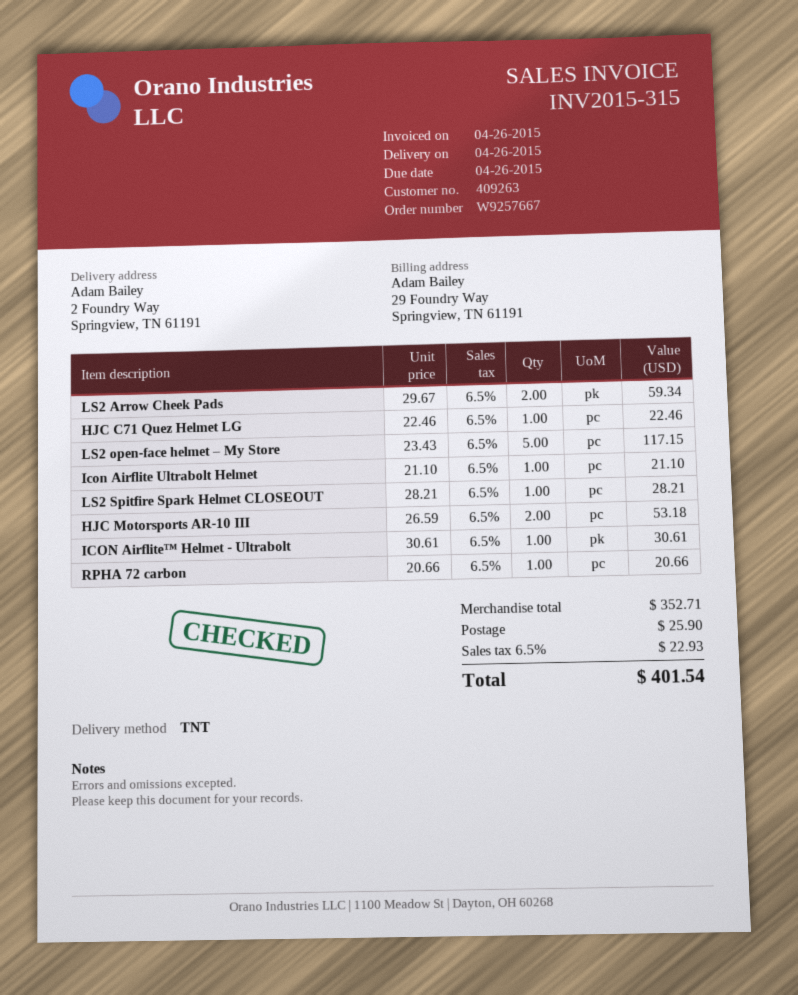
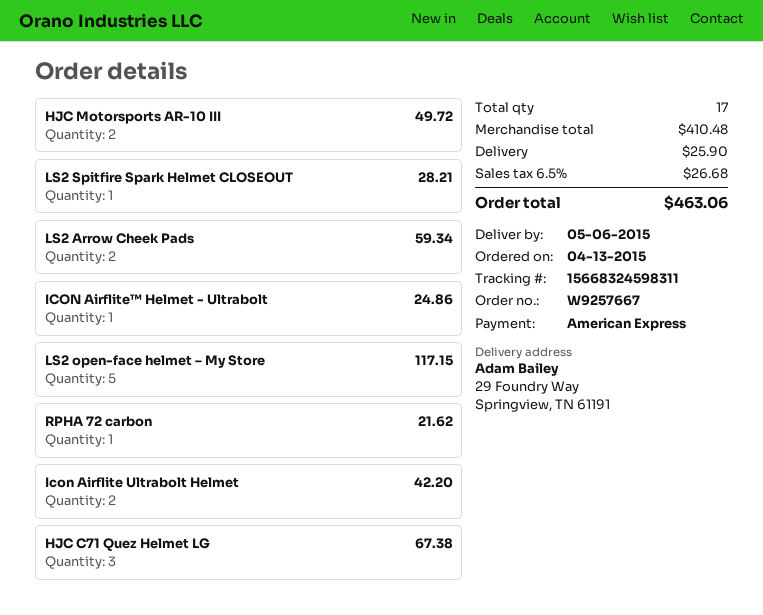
delivery date: 2015-04-26 -> 2015-05-06
ship to: 2 Foundry Way, Springview, TN 61191 -> 29 Foundry Way, Springview, TN 61191
HJC C71 Quez Helmet LG: 1 for 22.46 -> 3 for 67.38
Icon Airflite Ultrabolt Helmet: 1 for 21.10 -> 2 for 42.20
HJC Motorsports AR-10 III: 2 for 53.18 -> 2 for 49.72
ICON Airflite™ Helmet - Ultrabolt: 1 for 30.61 -> 1 for 24.86
RPHA 72 carbon: 1 for 20.66 -> 1 for 21.62
subtotal: 352.71 -> 410.48
tax: 6.5% = 22.93 -> 6.5% = 26.68
total: 401.54 -> 463.06

